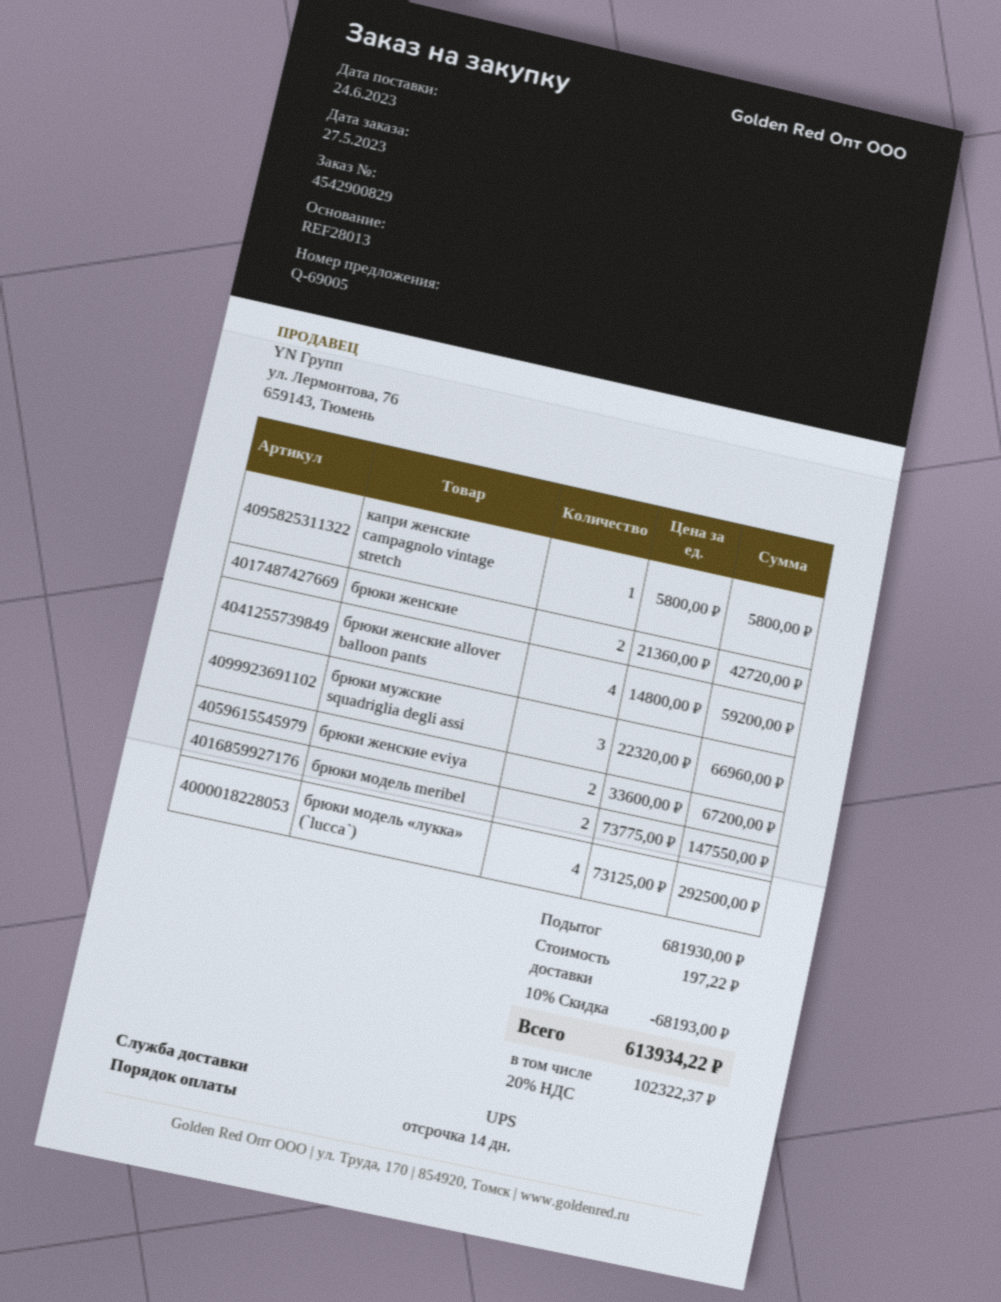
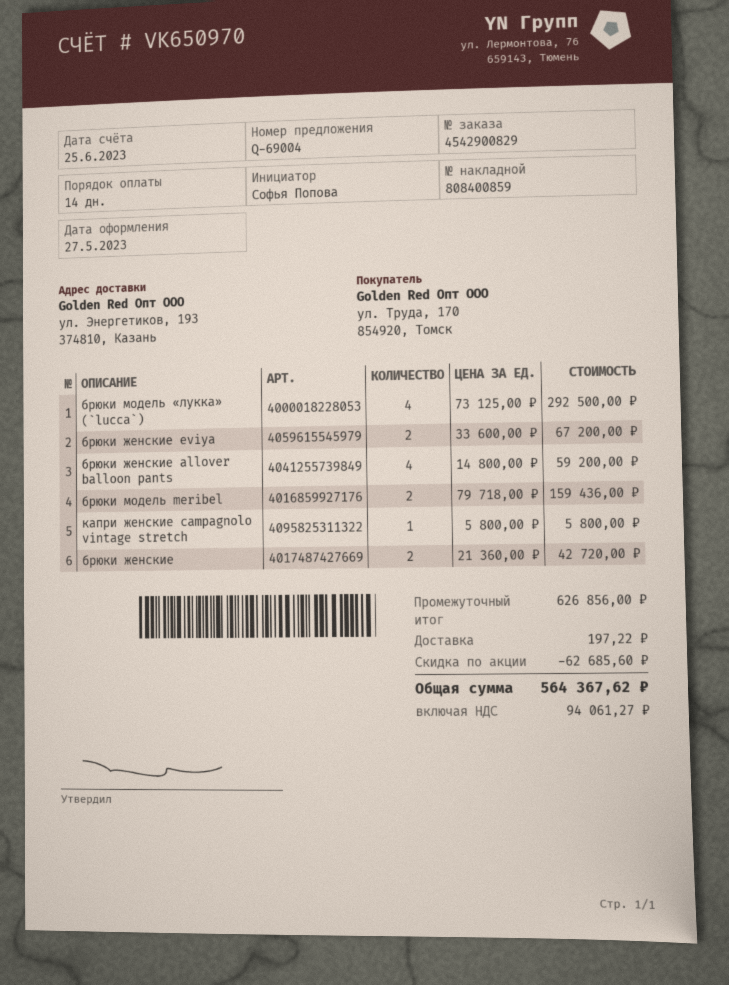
quote number: Q-69005 -> Q-69004
брюки мужские squadriglia degli assi: 3 x 22320.00 = 66960.00 -> none
брюки модель meribel: 2 x 73775.00 = 147550.00 -> 2 x 79718.00 = 159436.00
subtotal: 681930.00 -> 626856.00
discount: 68193.00 -> 62685.60
tax: 102322.37 -> 94061.27
total: 613934.22 -> 564367.62

